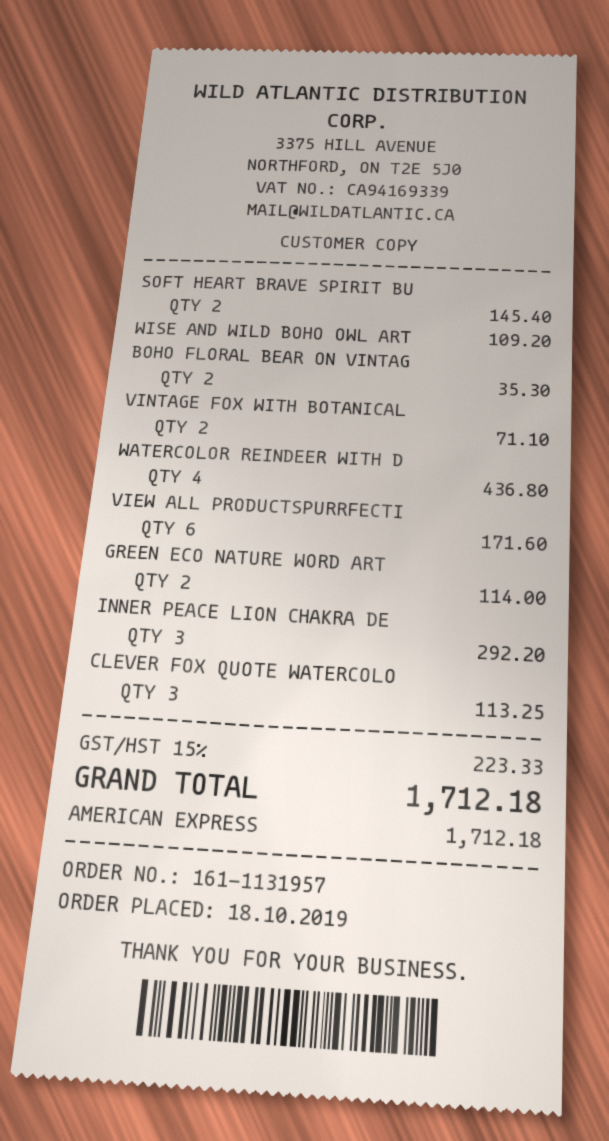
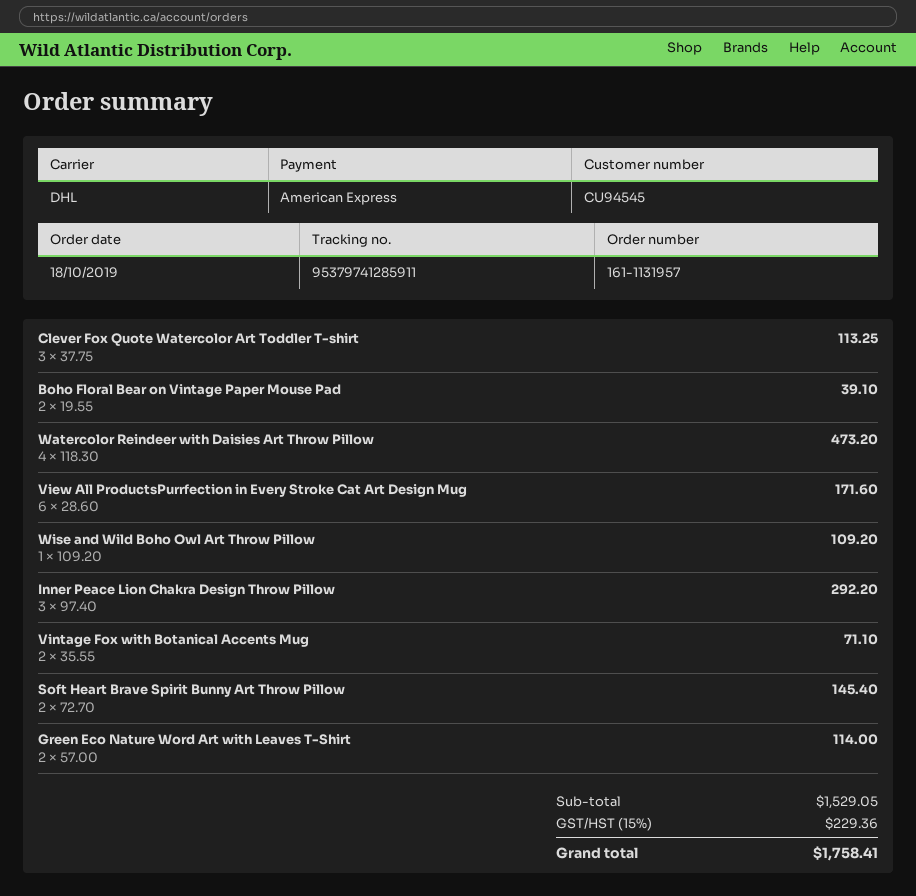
BOHO FLORAL BEAR ON VINTAG: 2 for 35.30 -> 2 for 39.10
WATERCOLOR REINDEER WITH D: 4 for 436.80 -> 4 for 473.20
tax: 15% = 223.33 -> 15% = 229.36
total: 1712.18 -> 1758.41

